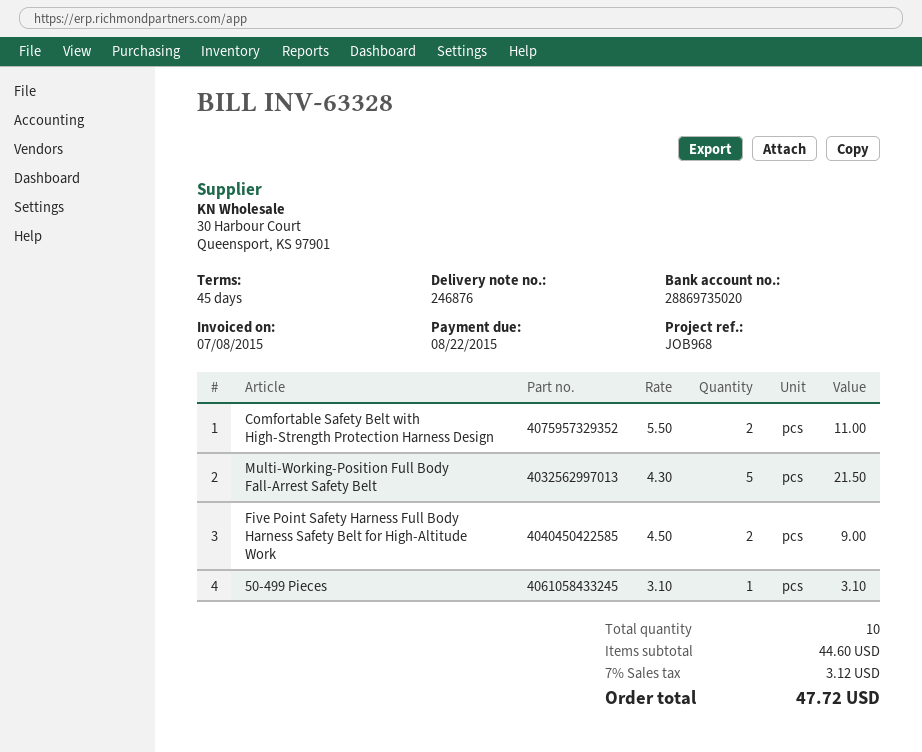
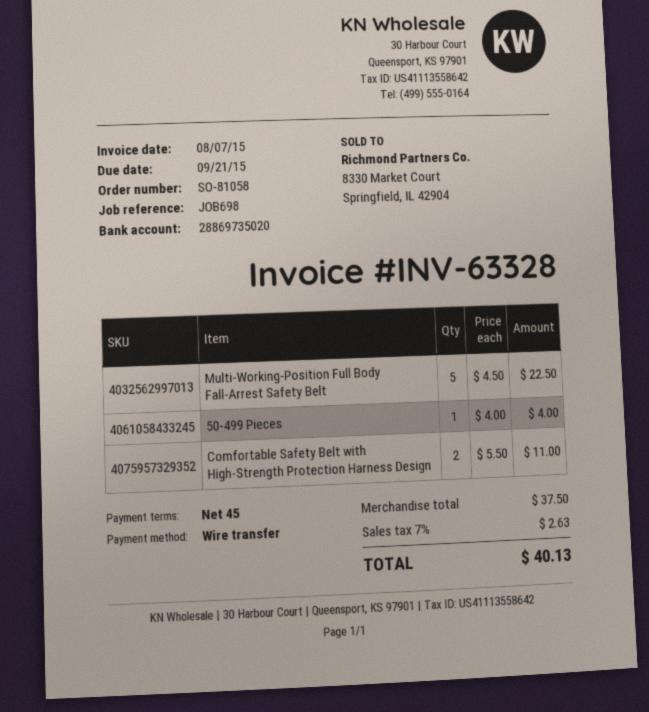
invoice date: 2015-07-08 -> 2015-08-07
due date: 2015-08-22 -> 2015-09-21
reference: JOB968 -> JOB698
Multi-Working-Position Full Body Fall-Arrest Safety Belt: 5 x 4.30 = 21.50 -> 5 x 4.50 = 22.50
Five Point Safety Harness Full Body Harness Safety Belt for High-Altitude Work: 2 x 4.50 = 9.00 -> none
50-499 Pieces: 1 x 3.10 = 3.10 -> 1 x 4.00 = 4.00
subtotal: 44.60 -> 37.50
tax: 7% = 3.12 -> 7% = 2.63
total: 47.72 -> 40.13

